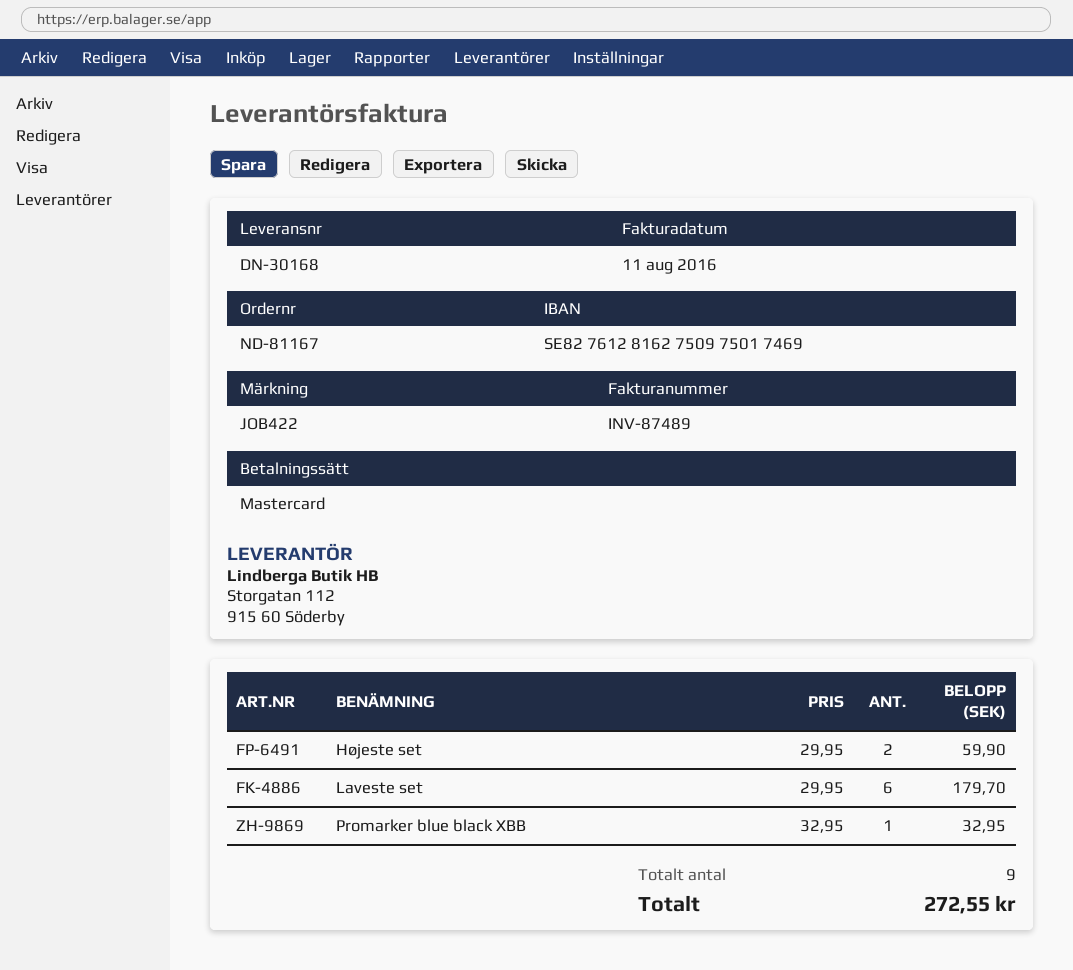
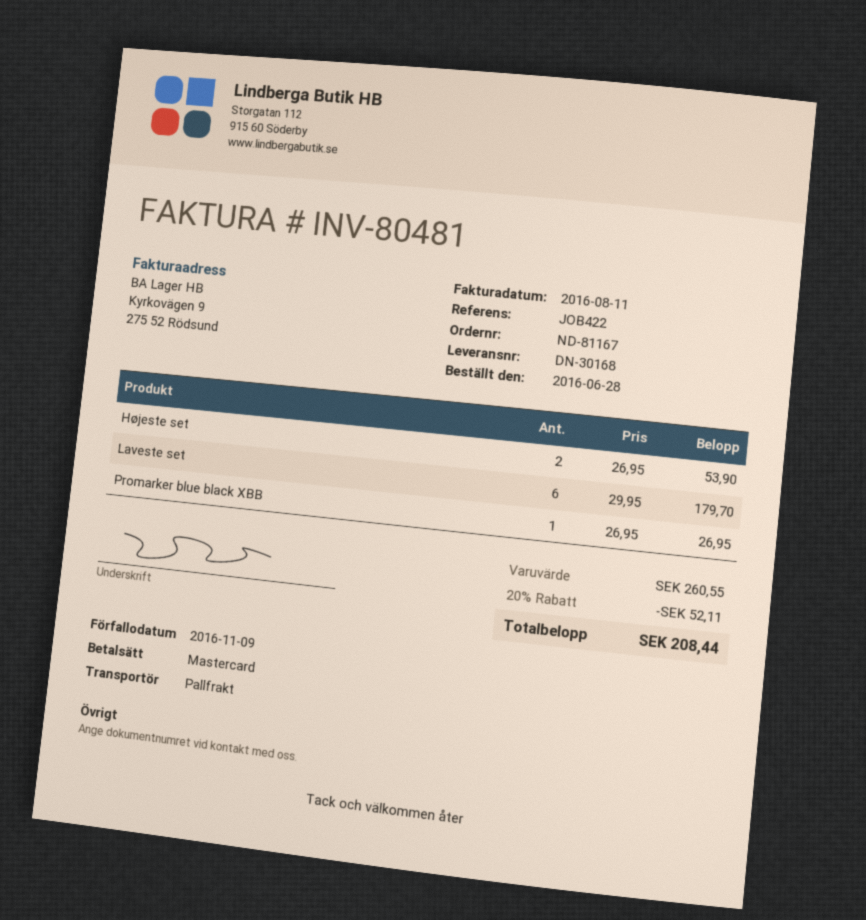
invoice number: INV-87489 -> INV-80481
Højeste set: 2 x 29.95 = 59.90 -> 2 x 26.95 = 53.90
Promarker blue black XBB: 1 x 32.95 = 32.95 -> 1 x 26.95 = 26.95
discount: none -> 20% = 52.11
total: 272.55 -> 208.44

